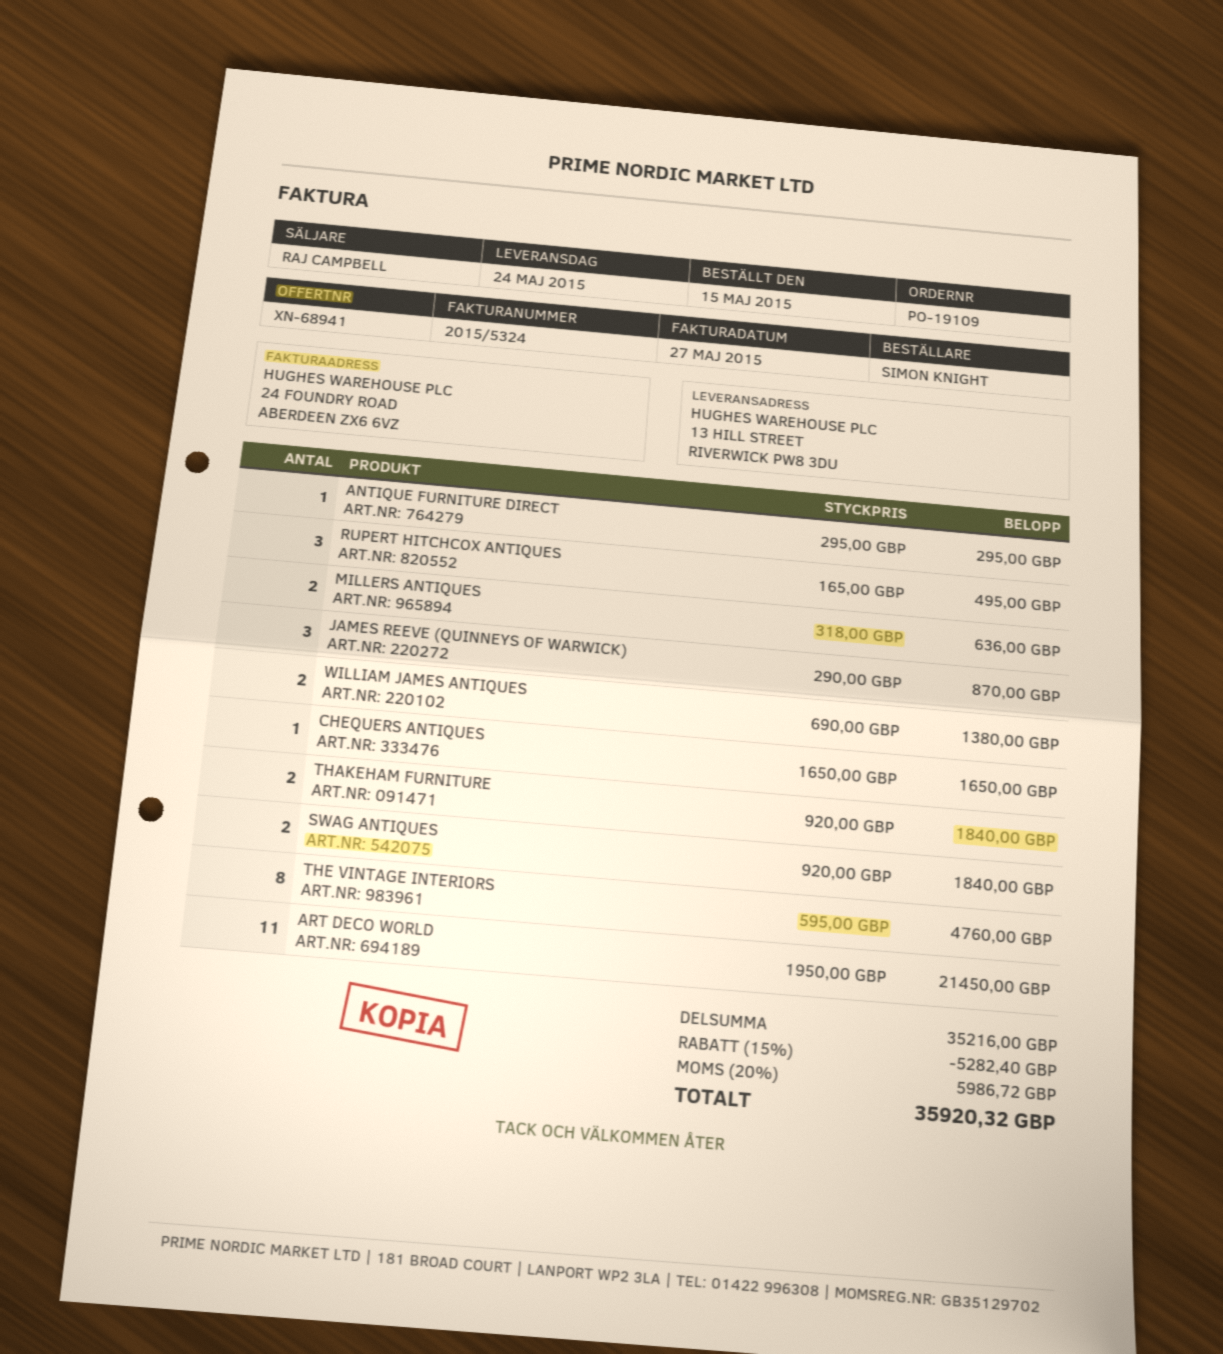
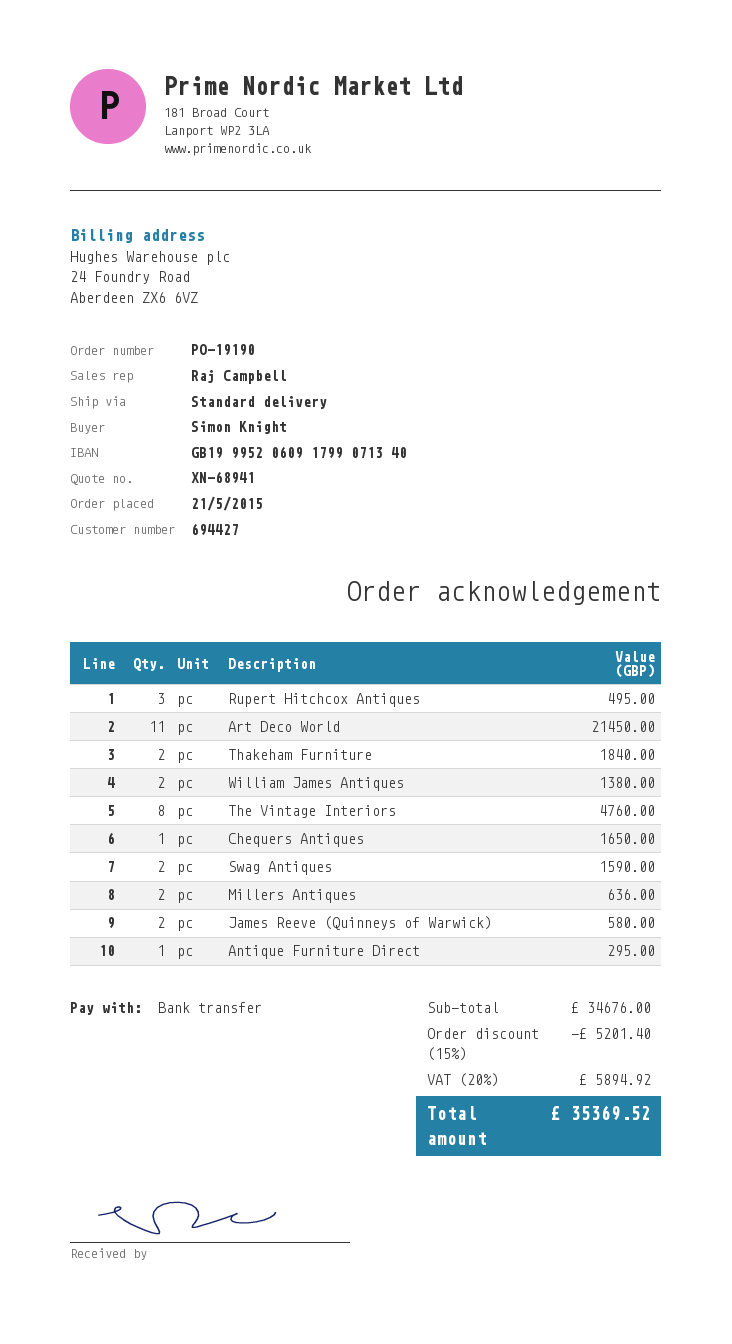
order number: PO-19109 -> PO-19190
order date: 2015-05-15 -> 2015-05-21
JAMES REEVE (QUINNEYS OF WARWICK): 3 for 870.00 -> 2 for 580.00
SWAG ANTIQUES: 2 for 1840.00 -> 2 for 1590.00
subtotal: 35216.00 -> 34676.00
discount: 15% = 5282.40 -> 15% = 5201.40
tax: 20% = 5986.72 -> 20% = 5894.92
total: 35920.32 -> 35369.52

